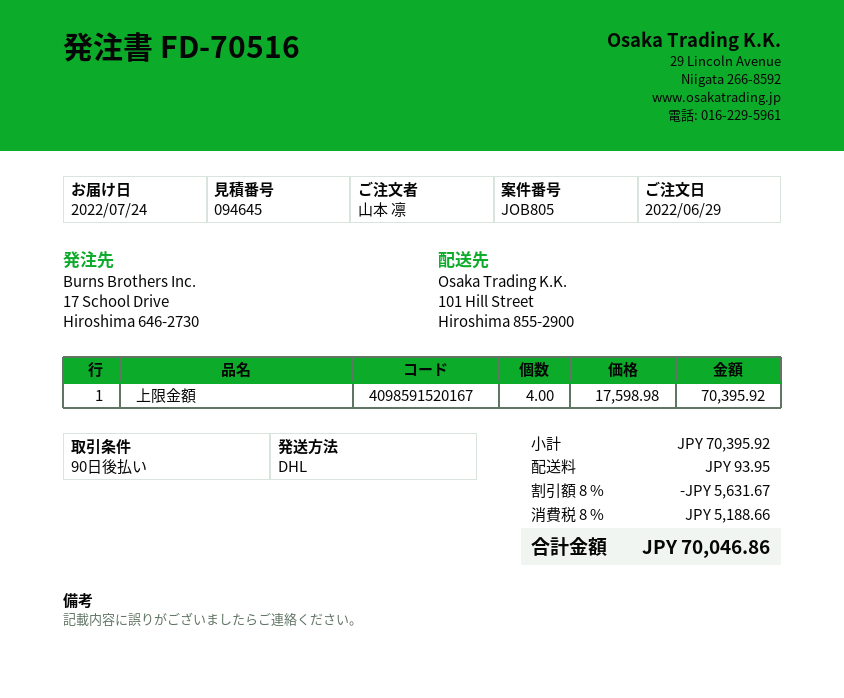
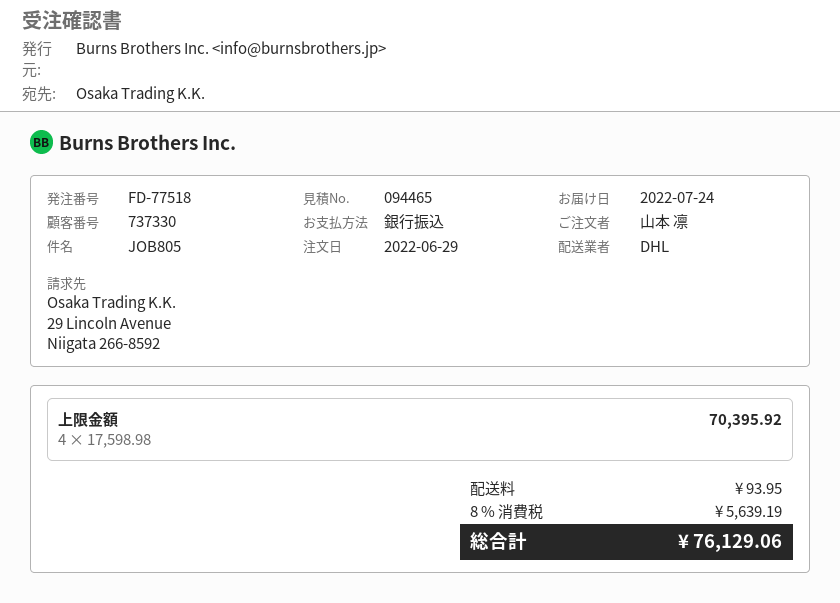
quote number: 094645 -> 094465
order number: FD-70516 -> FD-77518
discount: 8% = 5631.67 -> none
tax: 8% = 5188.66 -> 8% = 5639.19
total: 70046.86 -> 76129.06

